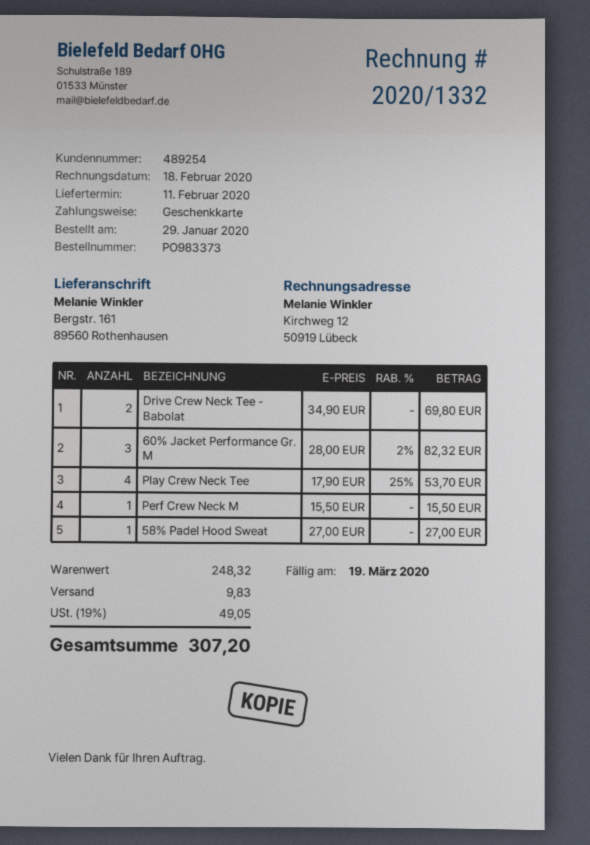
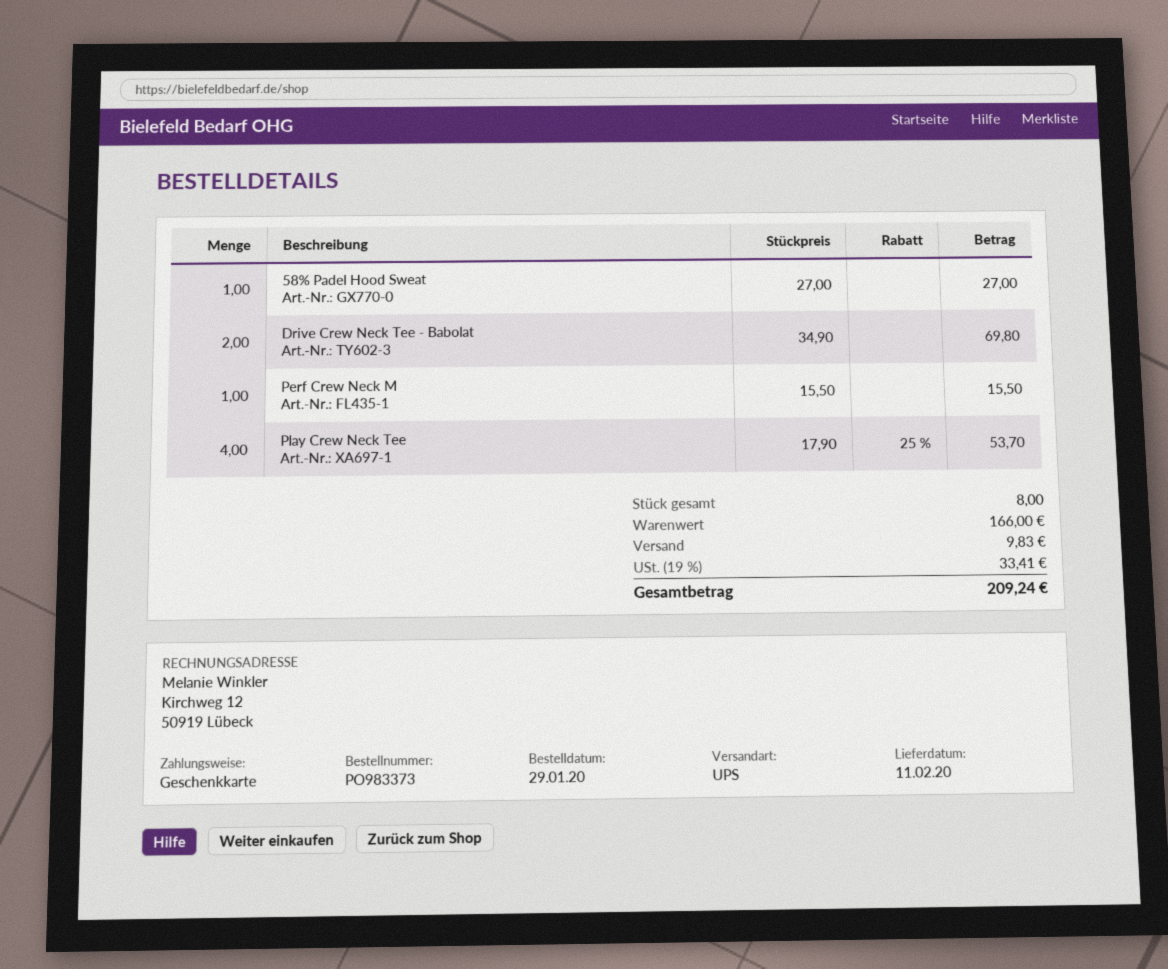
60% Jacket Performance Gr. M: 3 x 28.00 - 2% = 82.32 -> none
subtotal: 248.32 -> 166.00
tax: 19% = 49.05 -> 19% = 33.41
total: 307.20 -> 209.24

